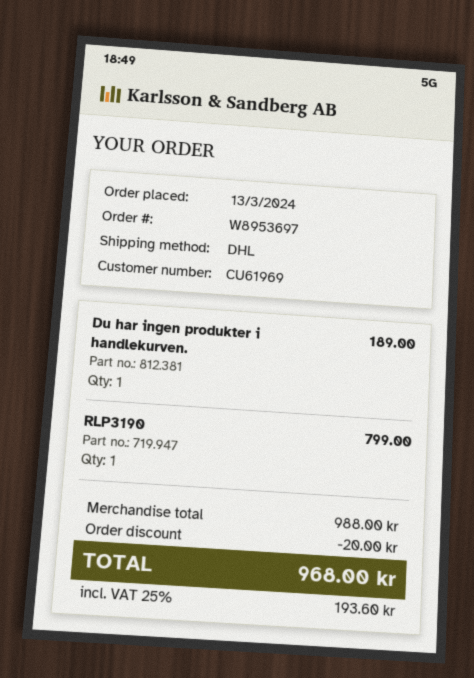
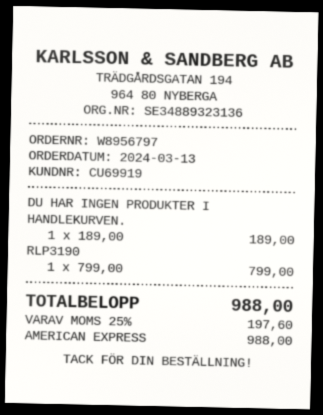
order number: W8953697 -> W8956797
customer number: CU61969 -> CU69919
discount: 20.00 -> none
tax: 25% = 193.60 -> 25% = 197.60
total: 968.00 -> 988.00

